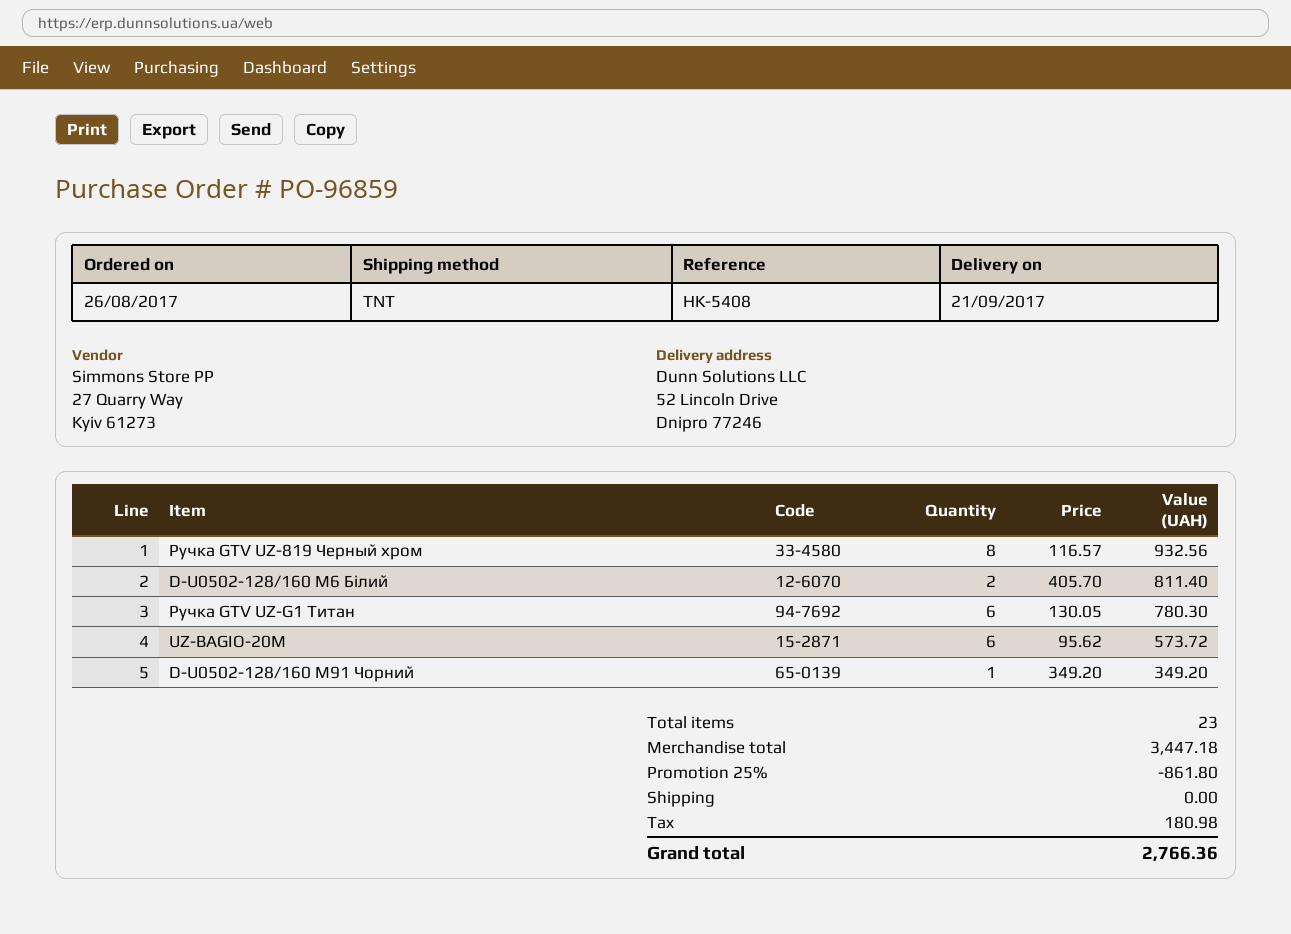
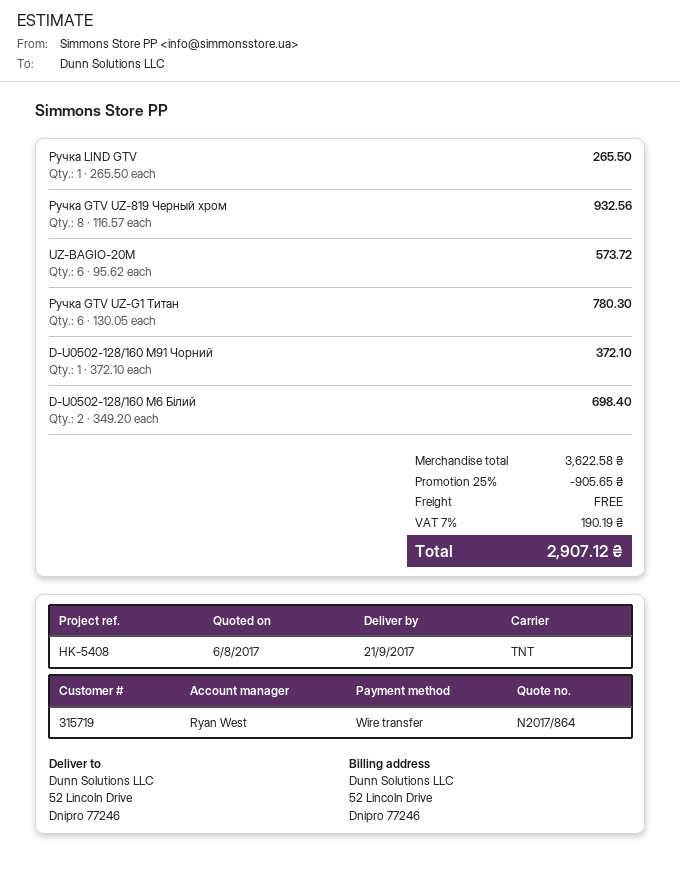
D-U0502-128/160 M6 Білий: 2 x 405.70 = 811.40 -> 2 x 349.20 = 698.40
D-U0502-128/160 M91 Чорний: 1 x 349.20 = 349.20 -> 1 x 372.10 = 372.10
Ручка LIND GTV: none -> 1 x 265.50 = 265.50
subtotal: 3447.18 -> 3622.58
discount: 25% = 861.80 -> 25% = 905.65
tax: 180.98 -> 190.19
total: 2766.36 -> 2907.12

